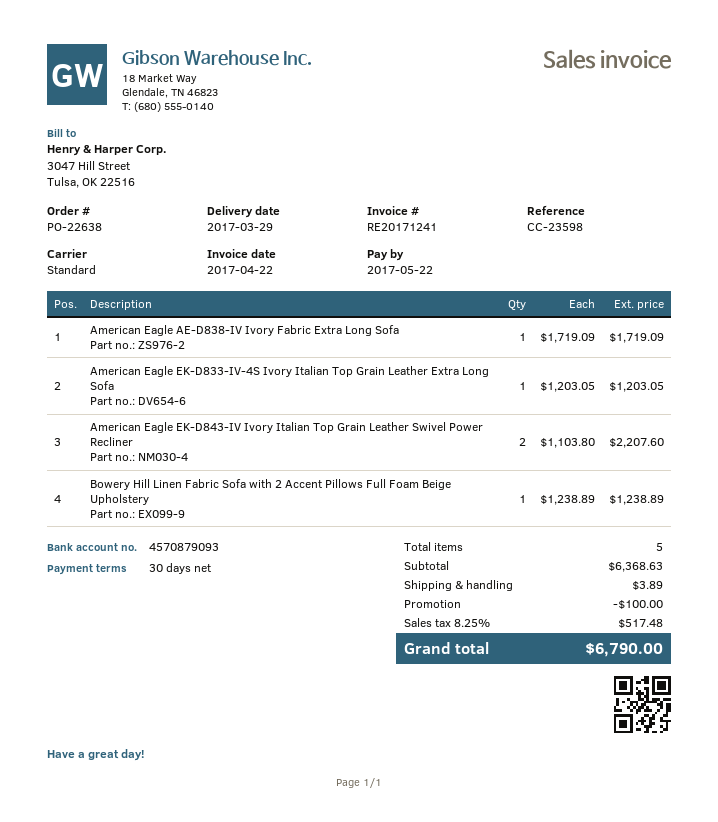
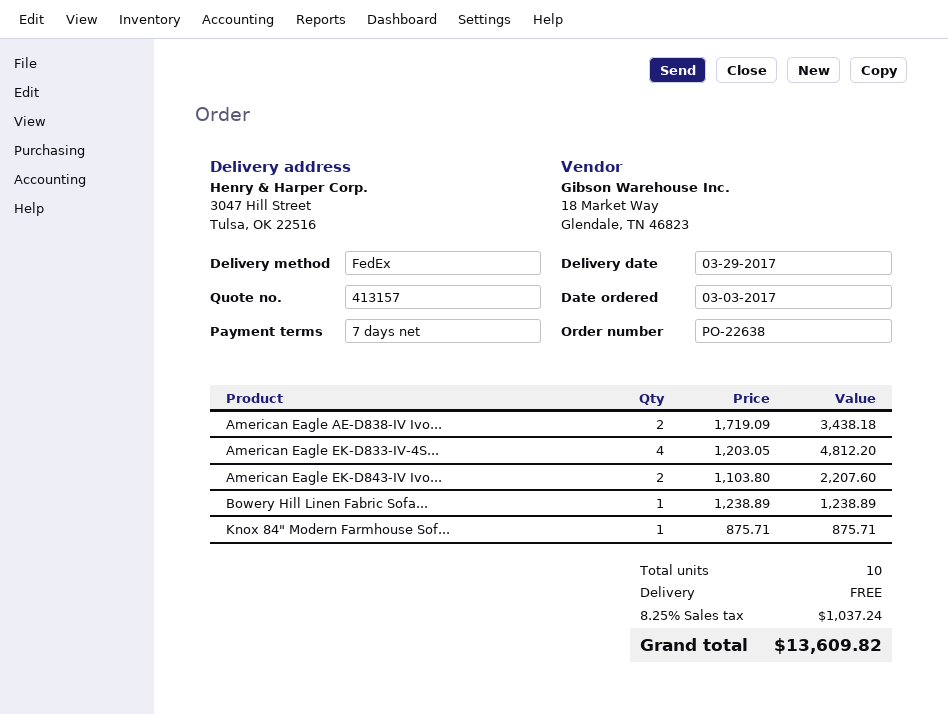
payment terms: 30 days -> 7 days
shipping method: standard -> FedEx
American Eagle AE-D838-IV Ivory Fabric Extra Long Sofa: 1 x 1719.09 = 1719.09 -> 2 x 1719.09 = 3438.18
American Eagle EK-D833-IV-4S Ivory Italian Top Grain Leather Extra Long Sofa: 1 x 1203.05 = 1203.05 -> 4 x 1203.05 = 4812.20
Knox 84" Modern Farmhouse Sof...: none -> 1 x 875.71 = 875.71
total quantity: 5 -> 10
discount: 100.00 -> none
shipping: 3.89 -> 0.00
tax: 8.25% = 517.48 -> 8.25% = 1037.24
total: 6790.00 -> 13609.82

